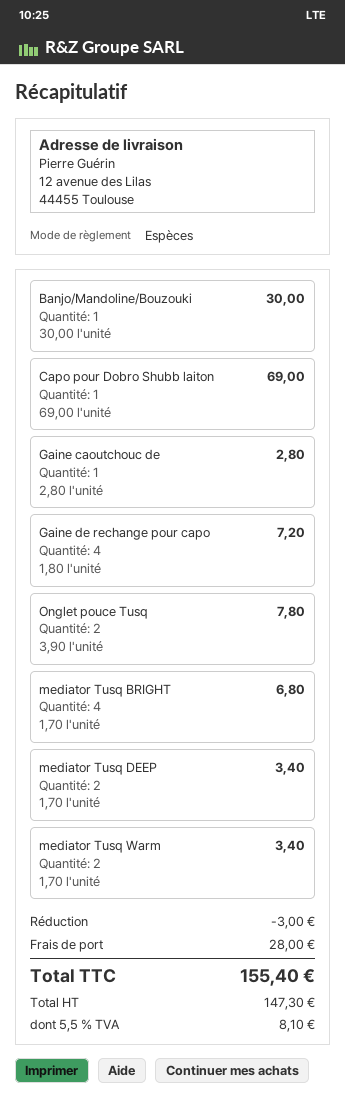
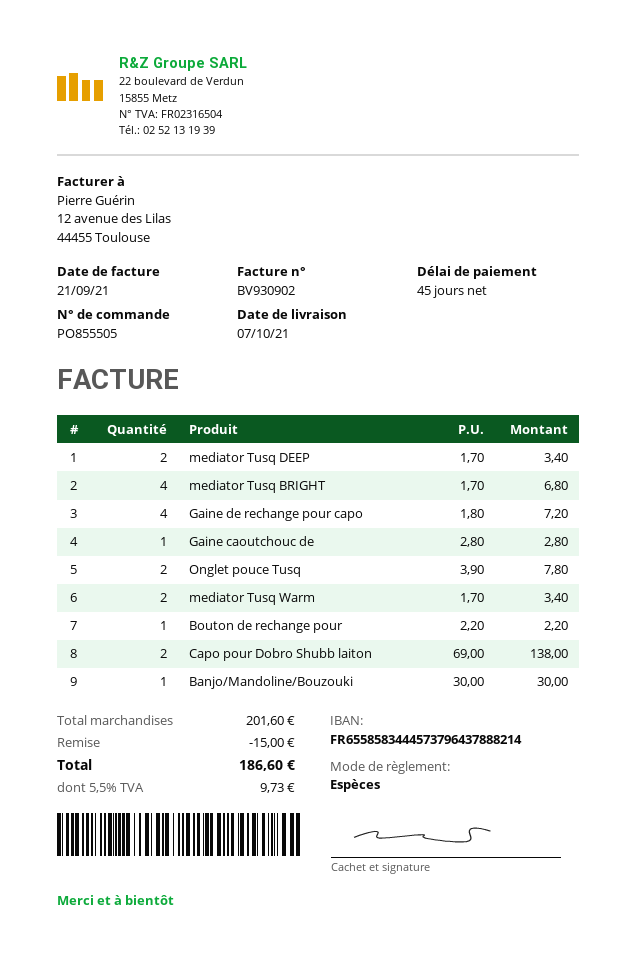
Capo pour Dobro Shubb laiton: 1 x 69.00 = 69.00 -> 2 x 69.00 = 138.00
Bouton de rechange pour: none -> 1 x 2.20 = 2.20
discount: 3.00 -> 15.00
shipping: 28.00 -> none
tax: 5.5% = 8.10 -> 5.5% = 9.73
total: 155.40 -> 186.60

